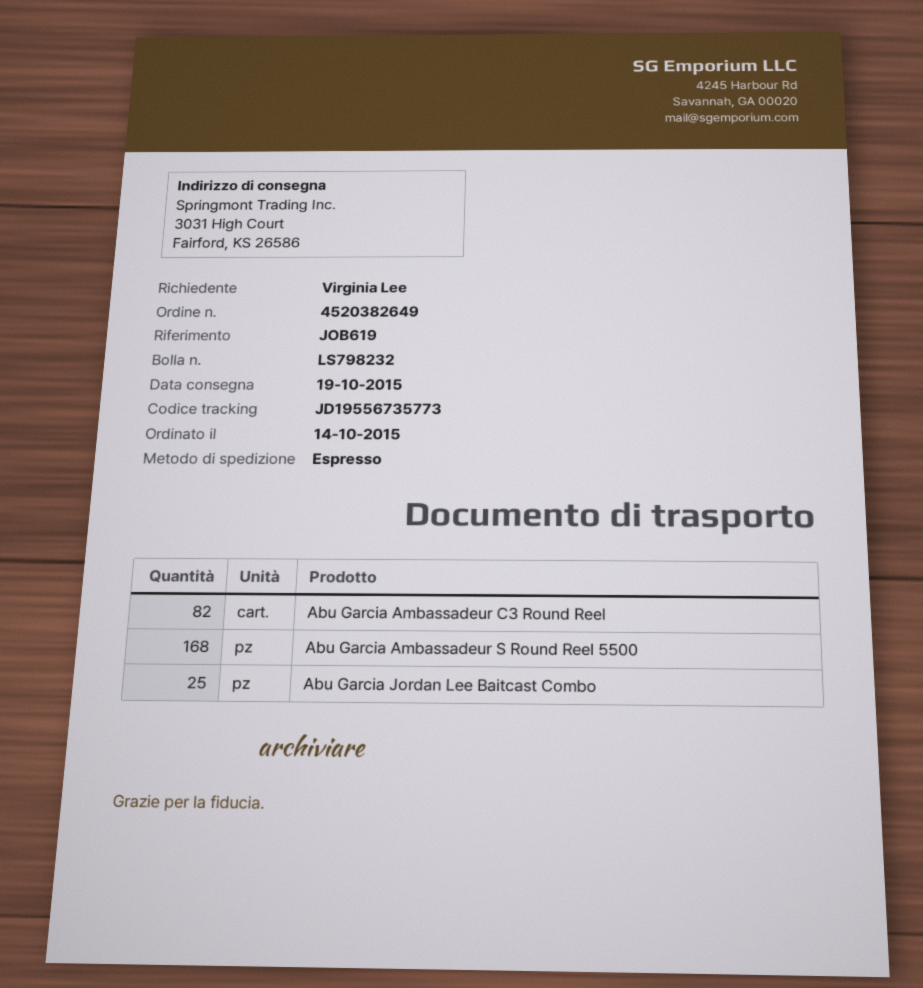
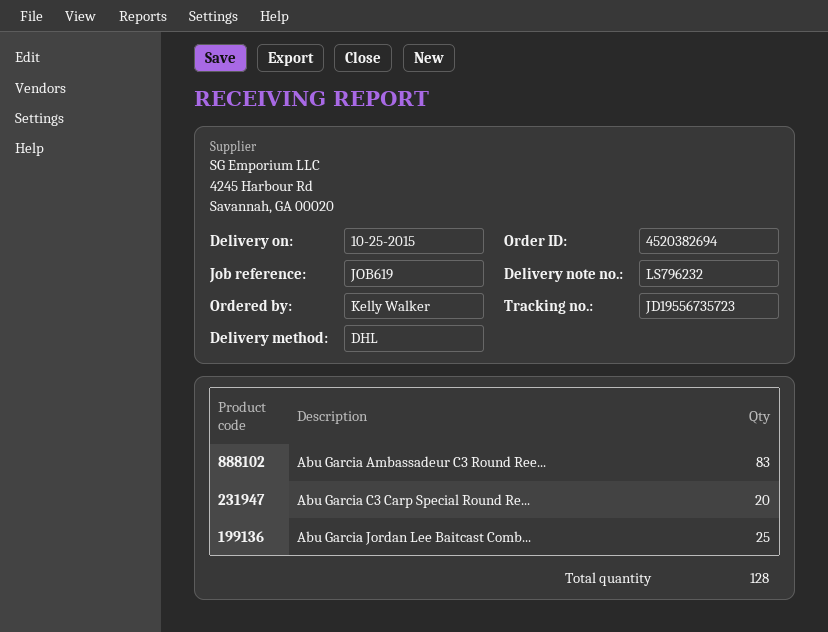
order number: 4520382649 -> 4520382694
delivery note number: LS798232 -> LS796232
delivery date: 2015-10-19 -> 2015-10-25
ordered by: Virginia Lee -> Kelly Walker
shipping method: express -> DHL
tracking number: JD19556735773 -> JD19556735723
Abu Garcia Ambassadeur C3 Round Reel: 82 -> 83
Abu Garcia Ambassadeur S Round Reel 5500: 168 -> none
Abu Garcia C3 Carp Special Round Re...: none -> 20

